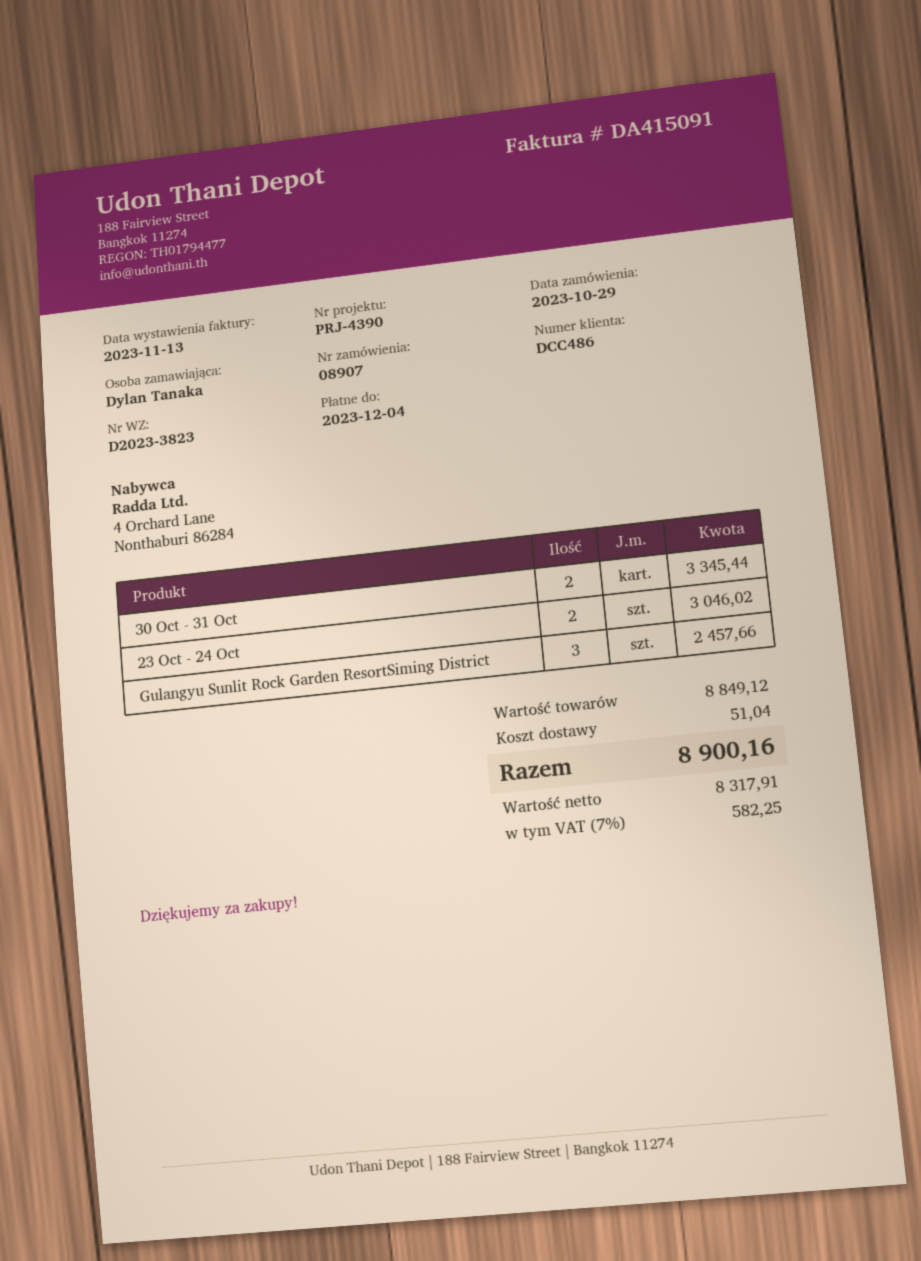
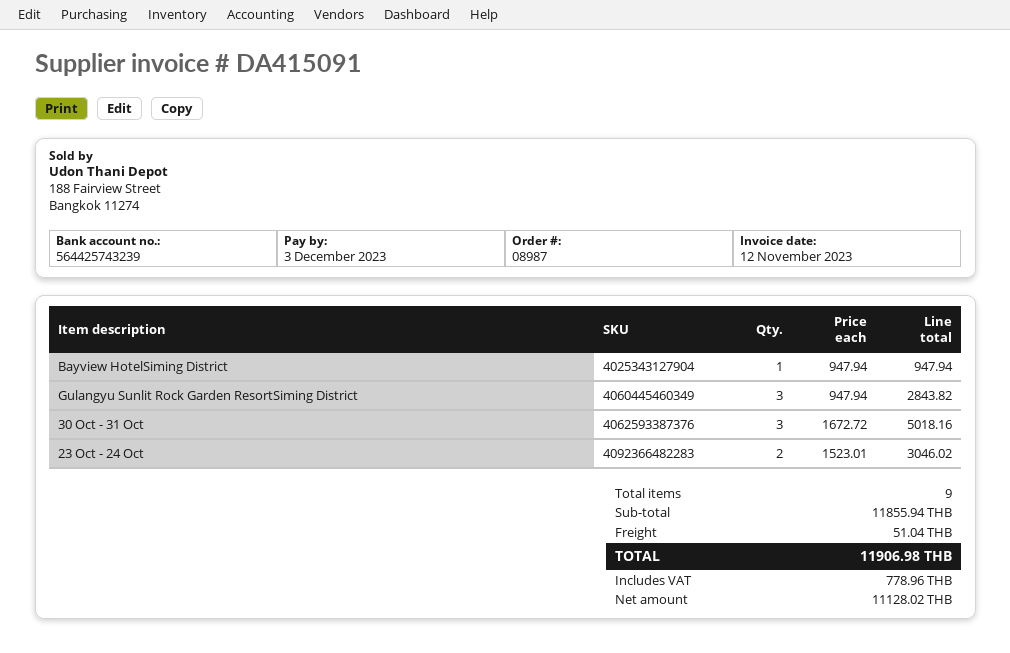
order number: 08907 -> 08987
invoice date: 2023-11-13 -> 2023-11-12
due date: 2023-12-04 -> 2023-12-03
30 Oct - 31 Oct: 2 for 3345.44 -> 3 for 5018.16
Gulangyu Sunlit Rock Garden ResortSiming District: 3 for 2457.66 -> 3 for 2843.82
Bayview HotelSiming District: none -> 1 for 947.94
subtotal: 8849.12 -> 11855.94
net: 8317.91 -> 11128.02
tax: 582.25 -> 778.96
total: 8900.16 -> 11906.98

